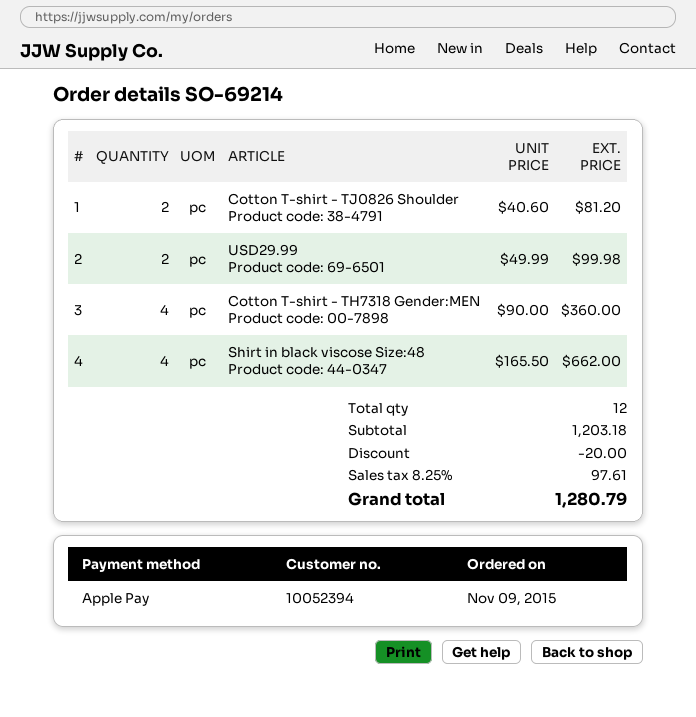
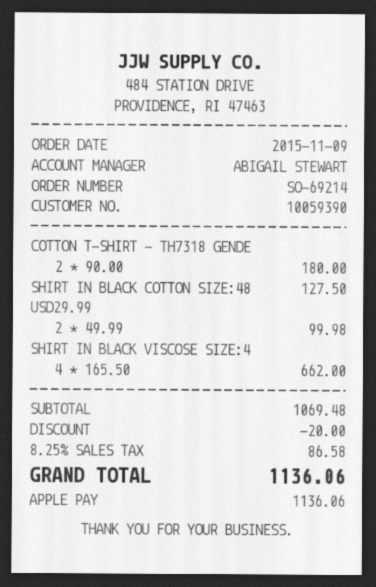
customer number: 10052394 -> 10059390
Cotton T-shirt - TJ0826 Shoulder: 2 x 40.60 = 81.20 -> none
Cotton T-shirt - TH7318 Gender:MEN: 4 x 90.00 = 360.00 -> 2 x 90.00 = 180.00
SHIRT IN BLACK COTTON SIZE:48: none -> 1 x 127.50 = 127.50
subtotal: 1203.18 -> 1069.48
tax: 8.25% = 97.61 -> 8.25% = 86.58
total: 1280.79 -> 1136.06

